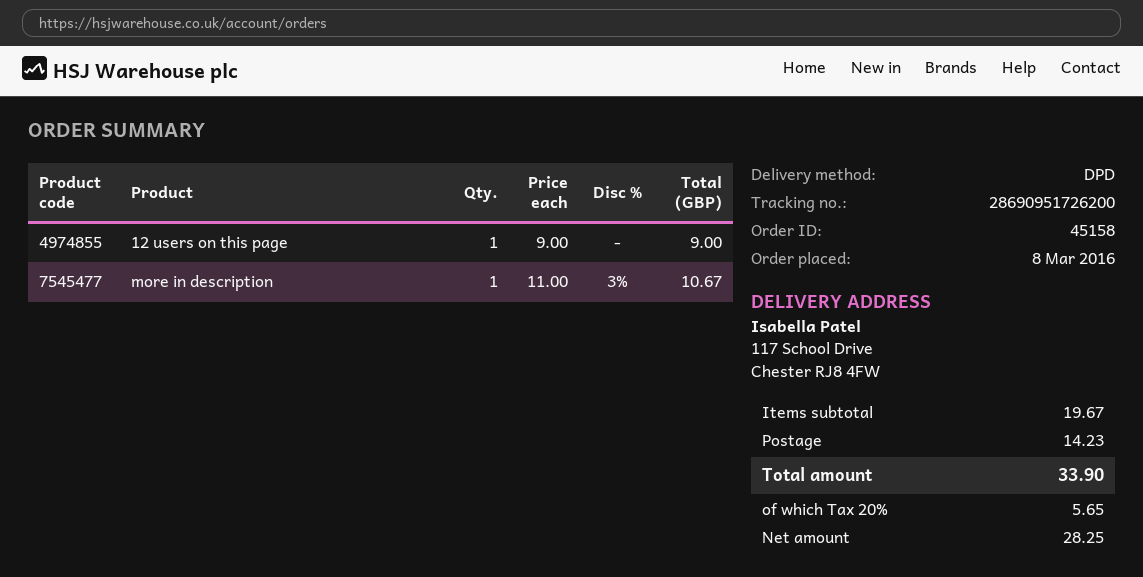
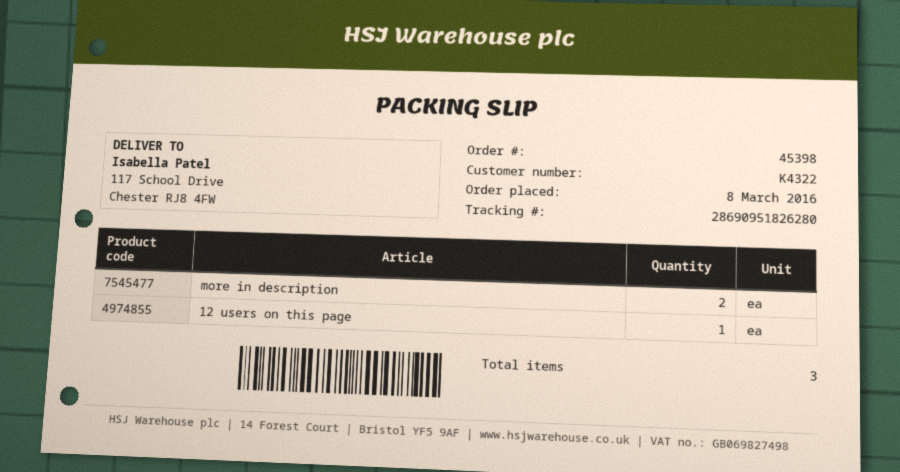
order number: 45158 -> 45398
tracking number: 28690951726200 -> 28690951826280
more in description: 1 -> 2

